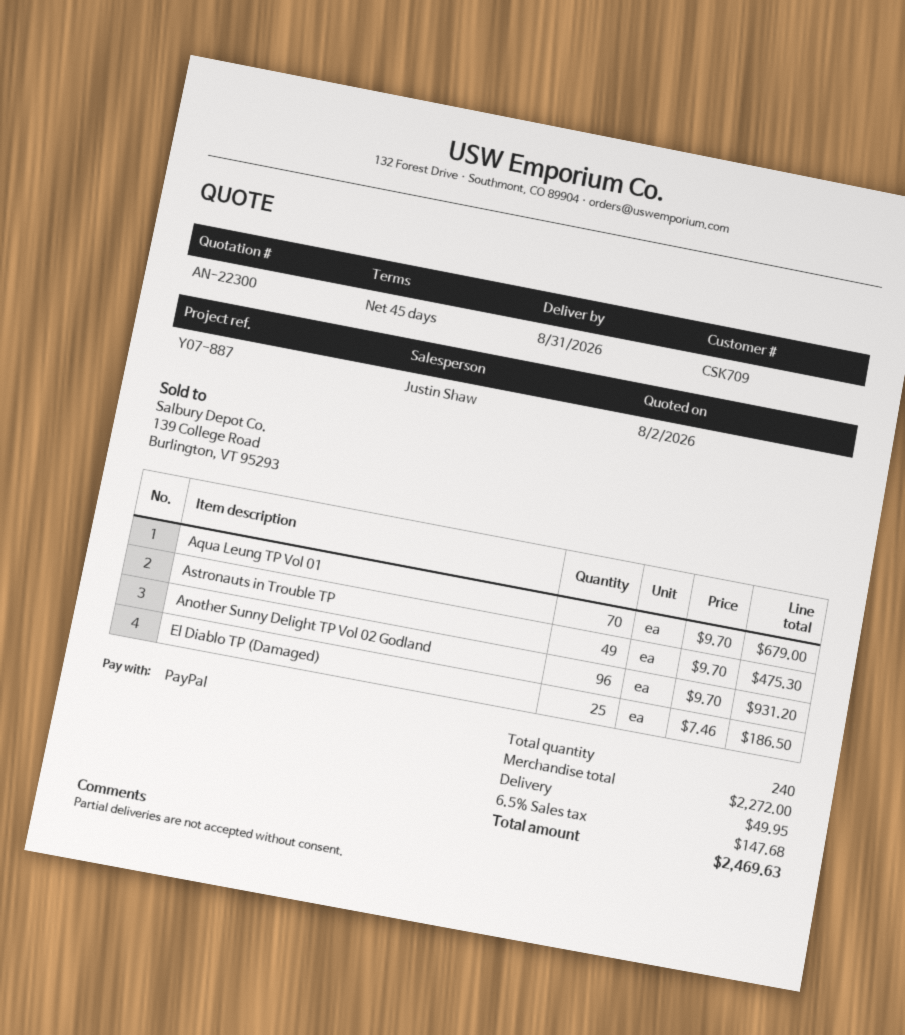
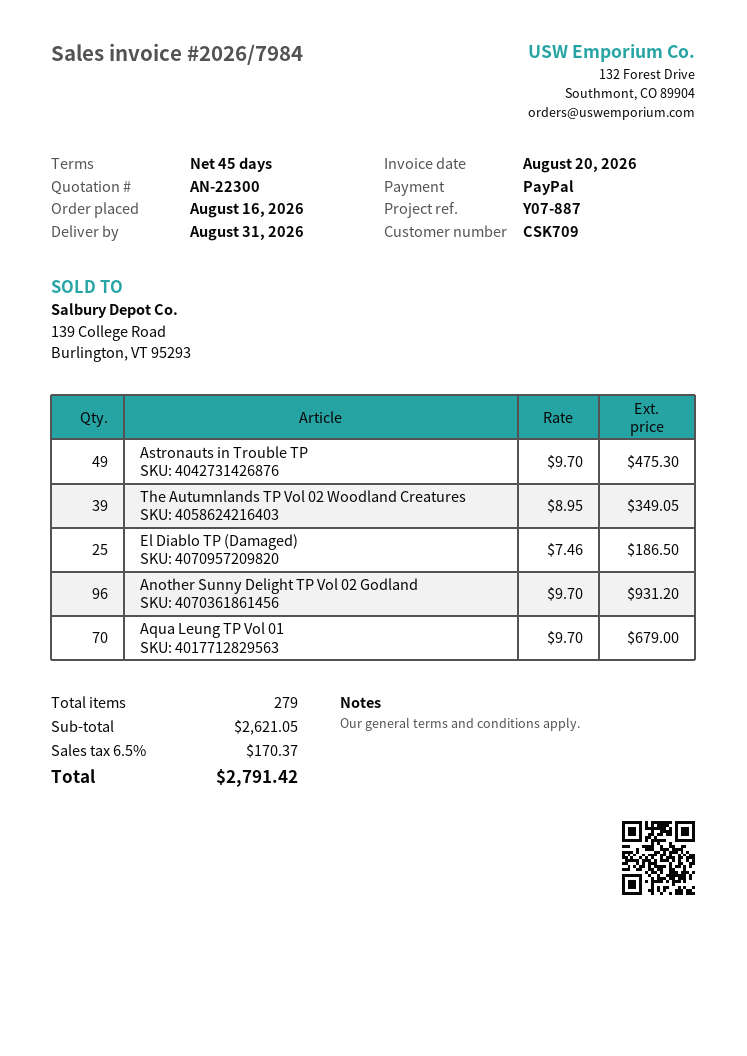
The Autumnlands TP Vol 02 Woodland Creatures: none -> 39 x 8.95 = 349.05
total quantity: 240 -> 279
subtotal: 2272.00 -> 2621.05
shipping: 49.95 -> none
tax: 6.5% = 147.68 -> 6.5% = 170.37
total: 2469.63 -> 2791.42

